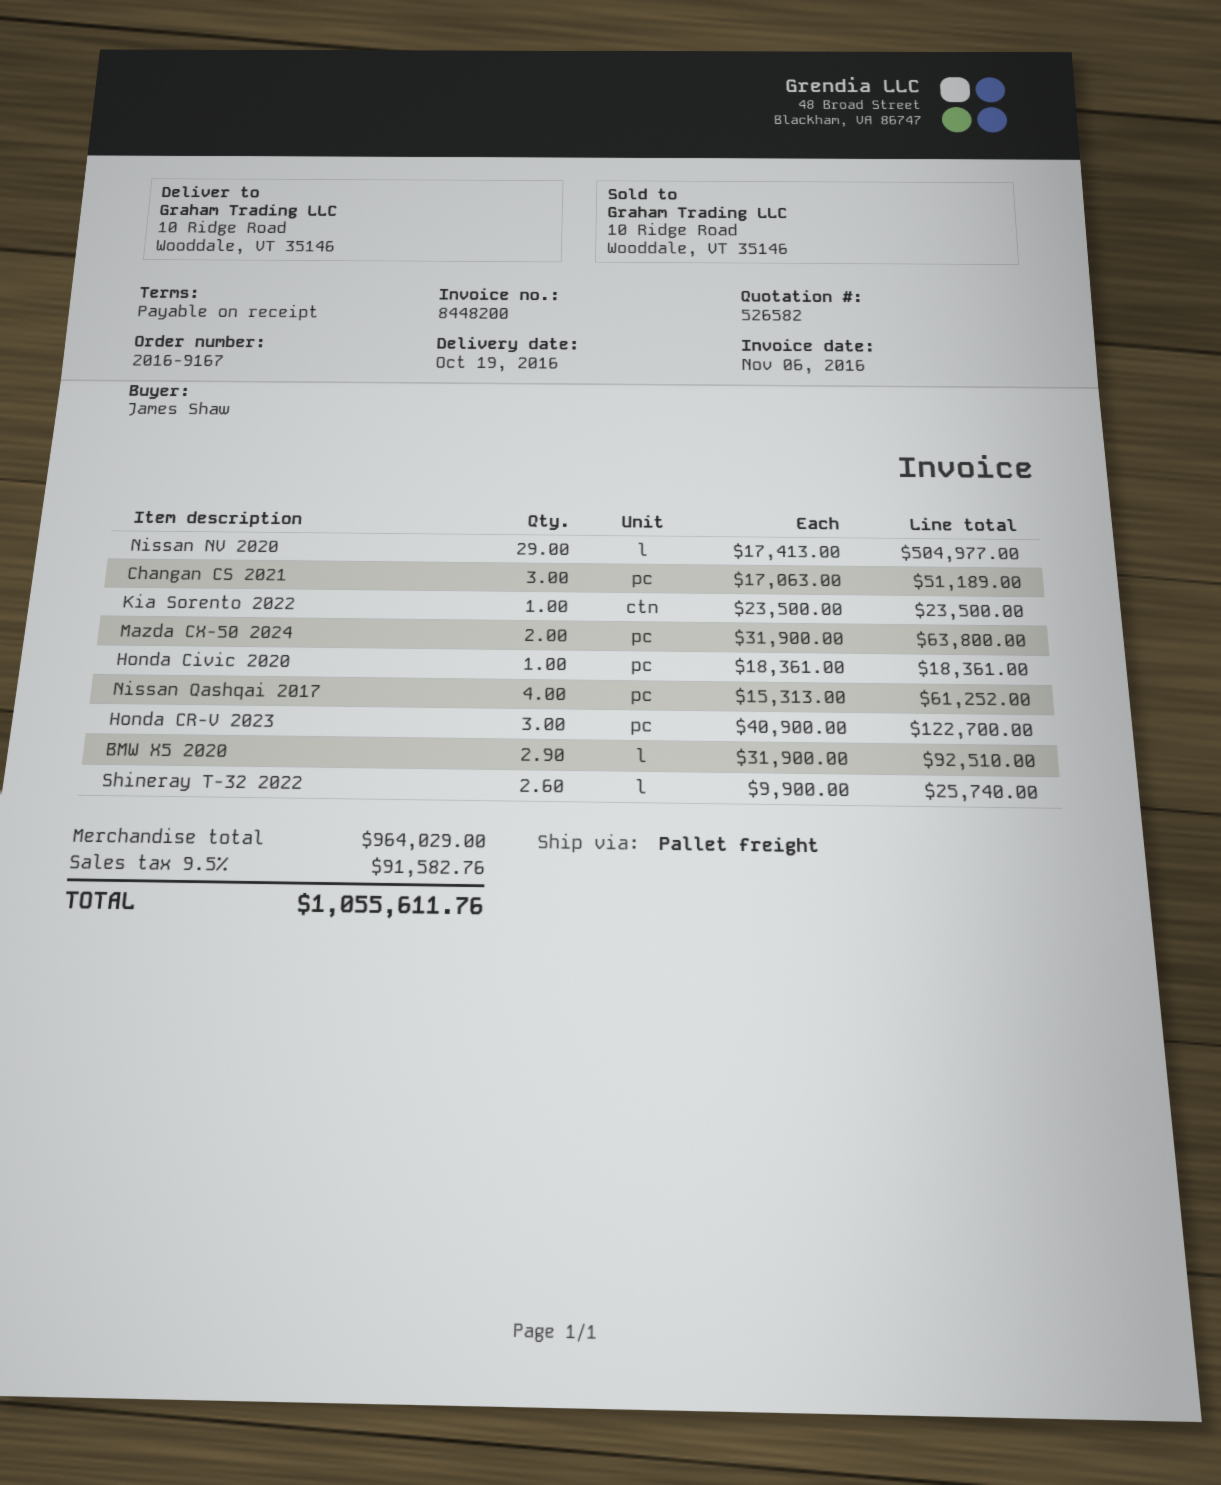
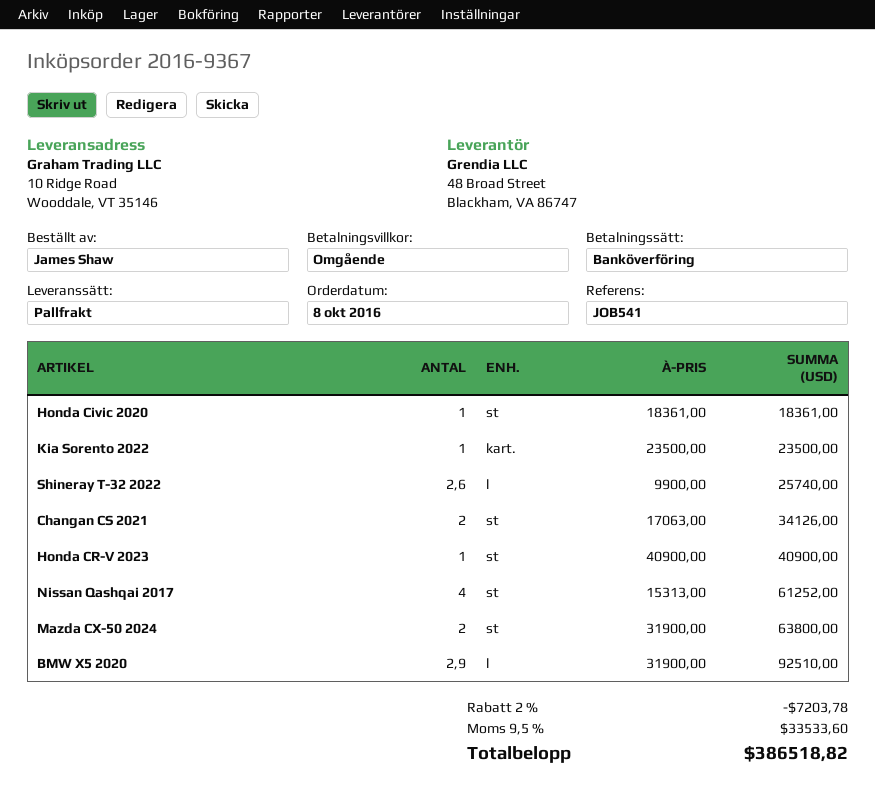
order number: 2016-9167 -> 2016-9367
Nissan NV 2020: 29 x 17413.00 = 504977.00 -> none
Changan CS 2021: 3 x 17063.00 = 51189.00 -> 2 x 17063.00 = 34126.00
Honda CR-V 2023: 3 x 40900.00 = 122700.00 -> 1 x 40900.00 = 40900.00
discount: none -> 2% = 7203.78
tax: 9.5% = 91582.76 -> 9.5% = 33533.60
total: 1055611.76 -> 386518.82

